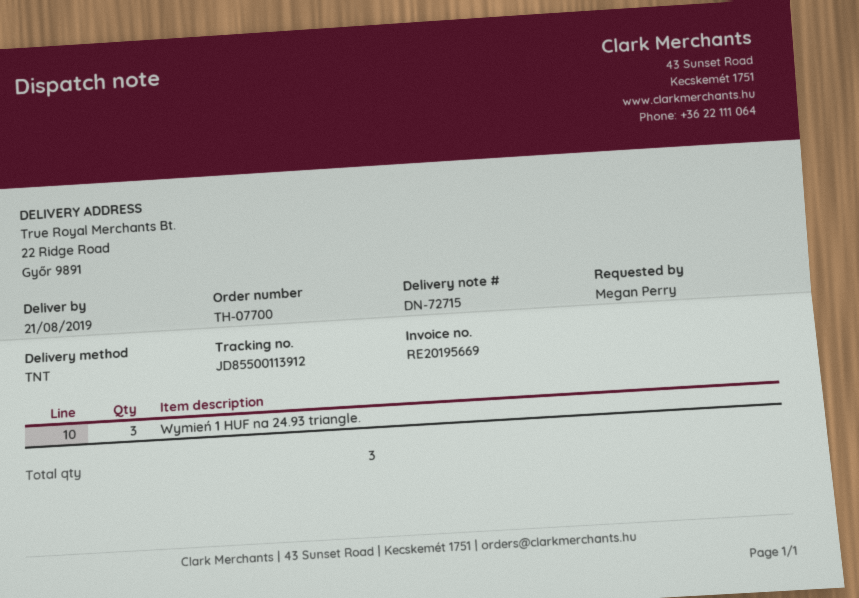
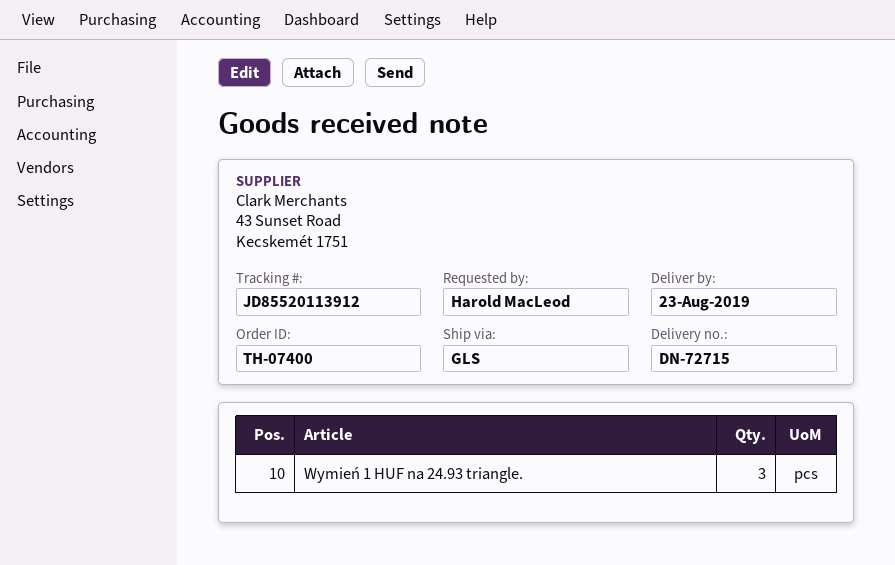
order number: TH-07700 -> TH-07400
delivery date: 2019-08-21 -> 2019-08-23
ordered by: Megan Perry -> Harold MacLeod
shipping method: TNT -> GLS
tracking number: JD85500113912 -> JD85520113912

